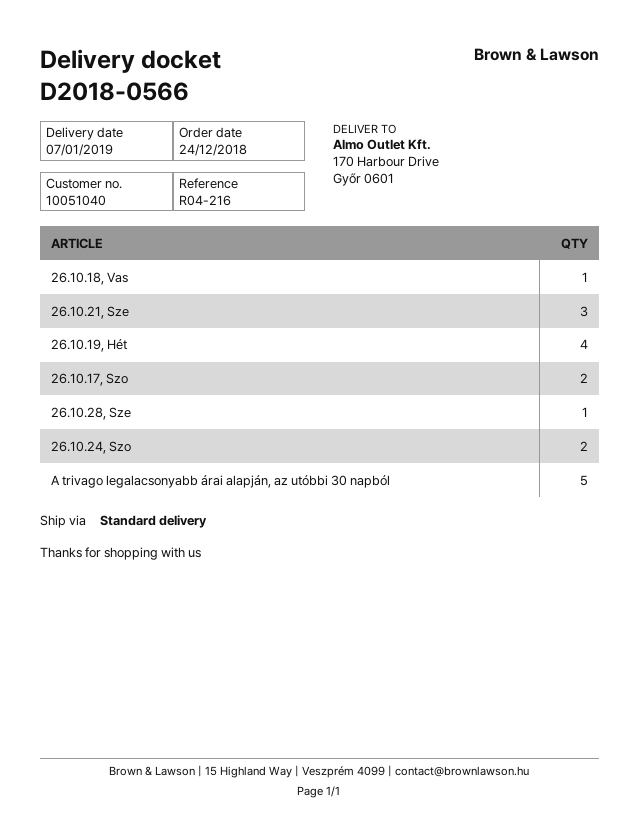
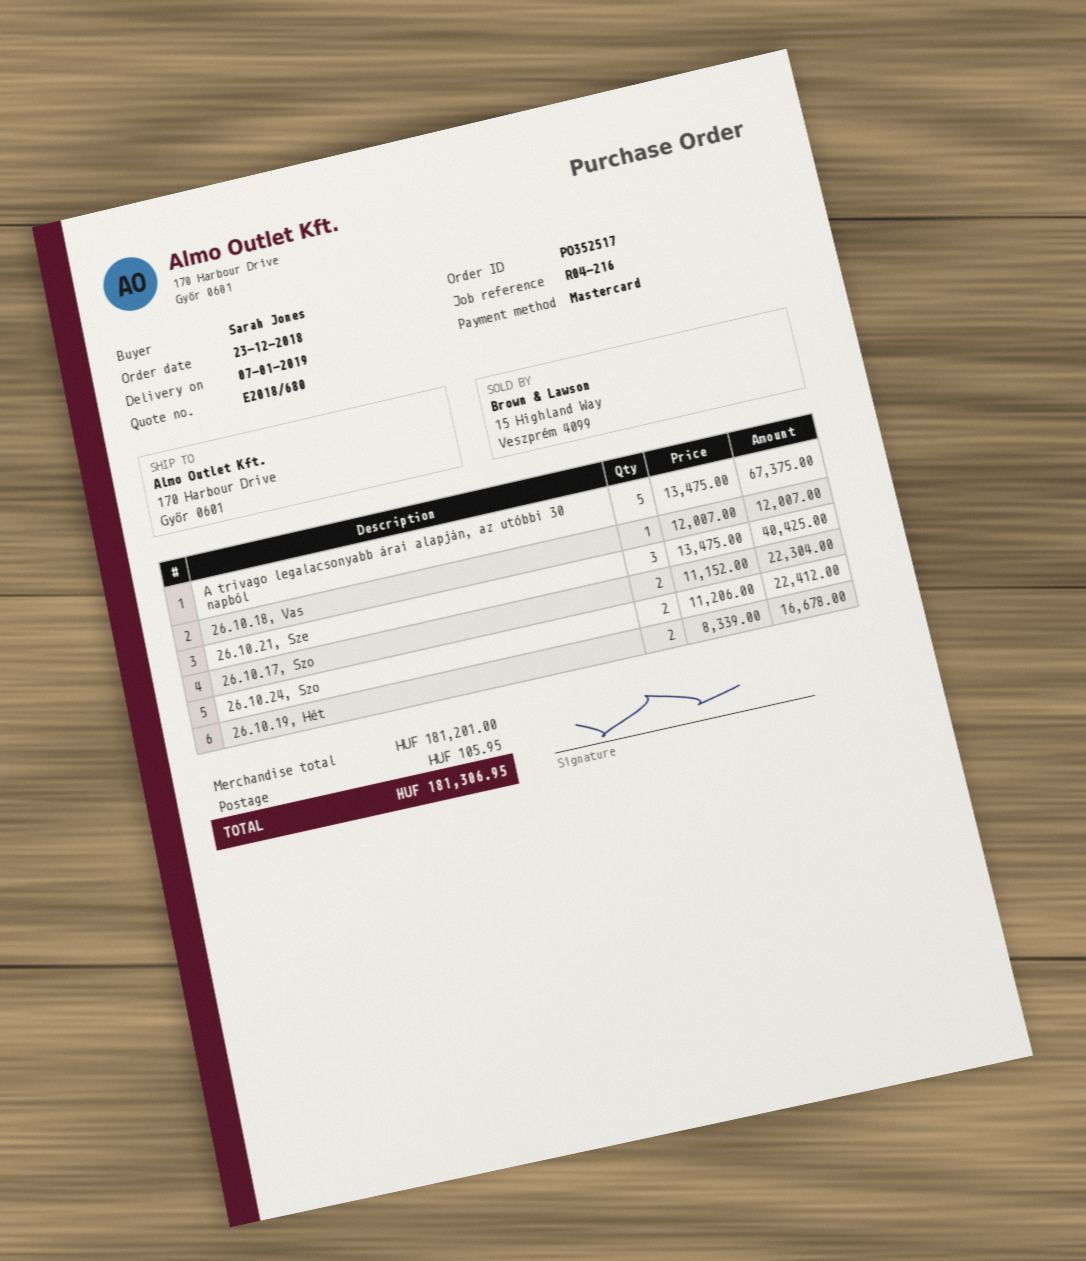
order date: 2018-12-24 -> 2018-12-23
26.10.19, Hét: 4 -> 2
26.10.28, Sze: 1 -> none

